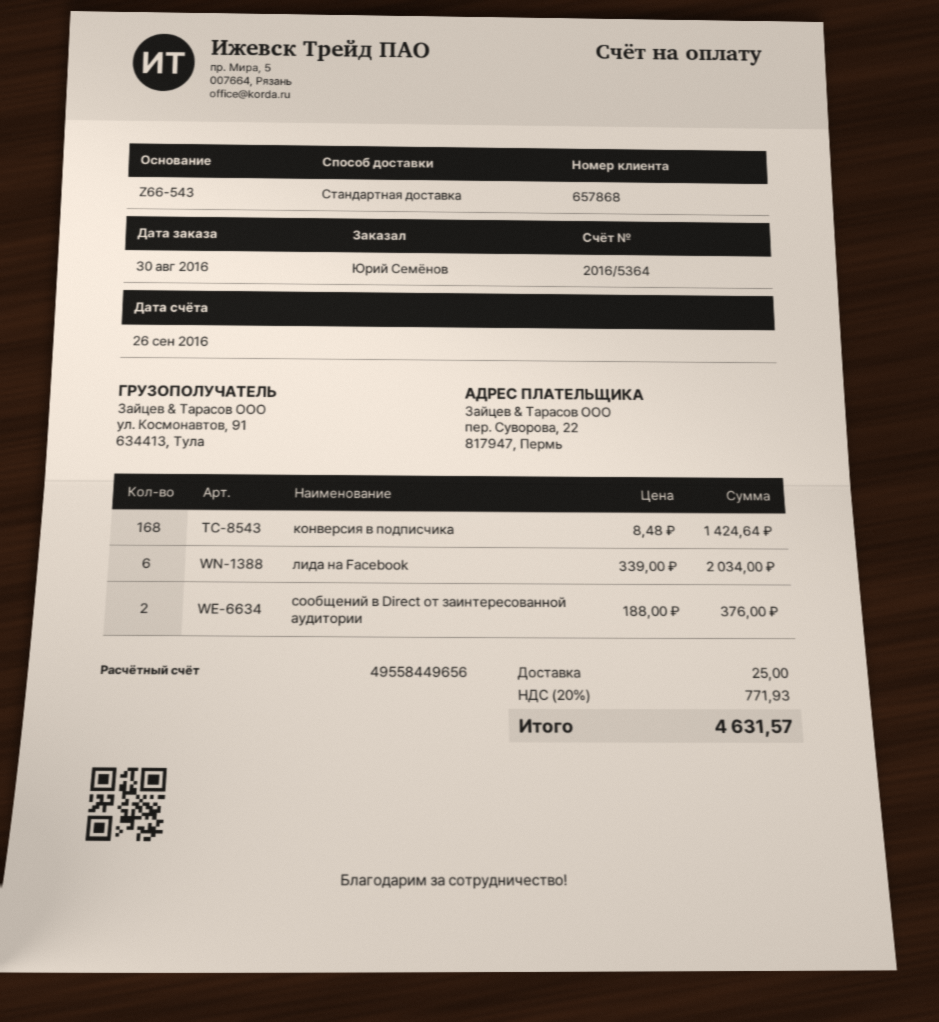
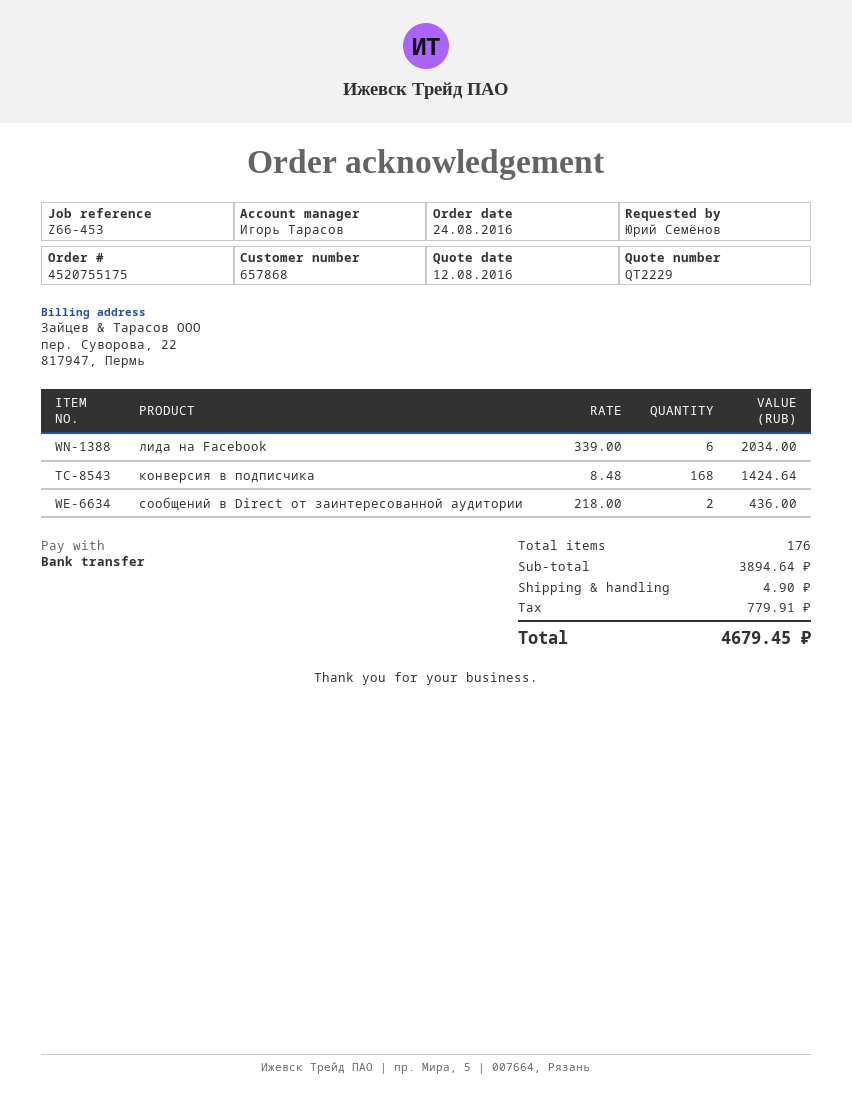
order date: 2016-08-30 -> 2016-08-24
reference: Z66-543 -> Z66-453
сообщений в Direct от заинтересованной аудитории: 2 x 188.00 = 376.00 -> 2 x 218.00 = 436.00
shipping: 25.00 -> 4.90
tax: 771.93 -> 779.91
total: 4631.57 -> 4679.45

